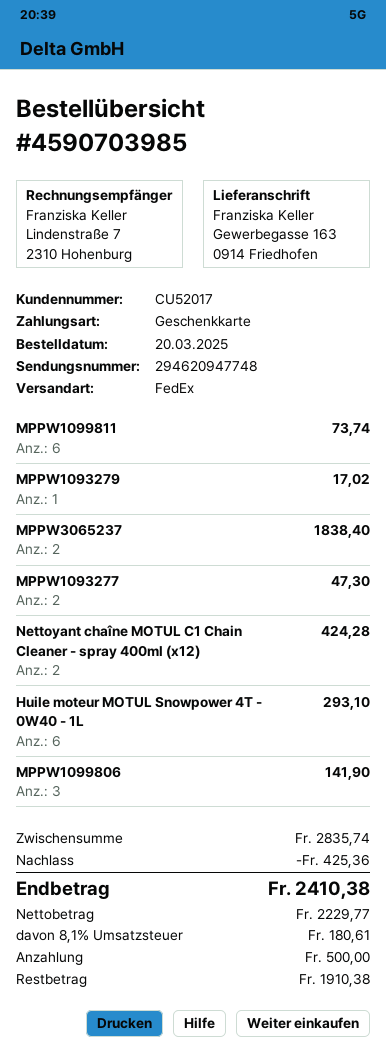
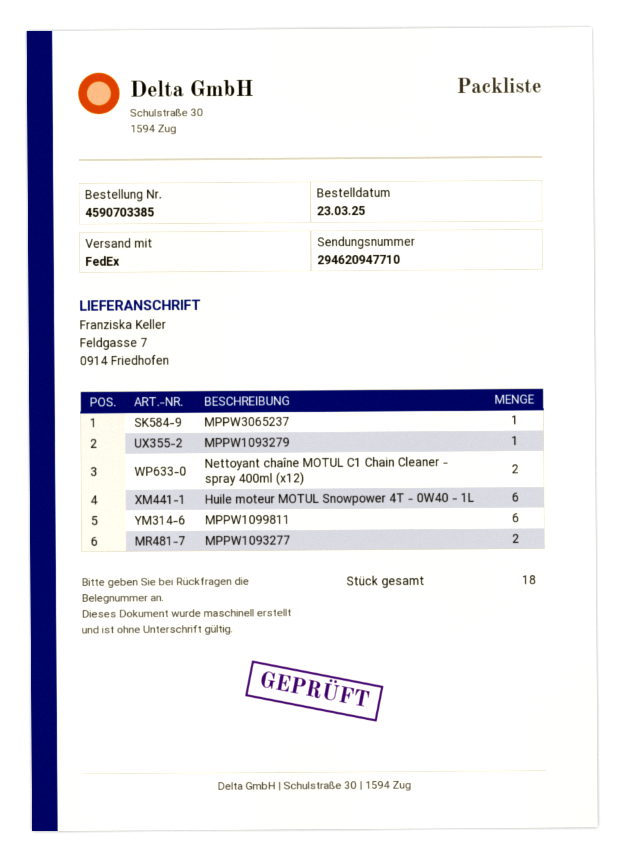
order number: 4590703985 -> 4590703385
order date: 2025-03-20 -> 2025-03-23
tracking number: 294620947748 -> 294620947710
ship to: Gewerbegasse 163, 0914 Friedhofen -> Feldgasse 7, 0914 Friedhofen
MPPW3065237: 2 -> 1
MPPW1099806: 3 -> none

